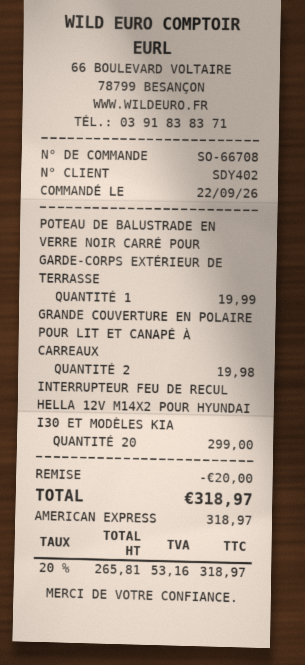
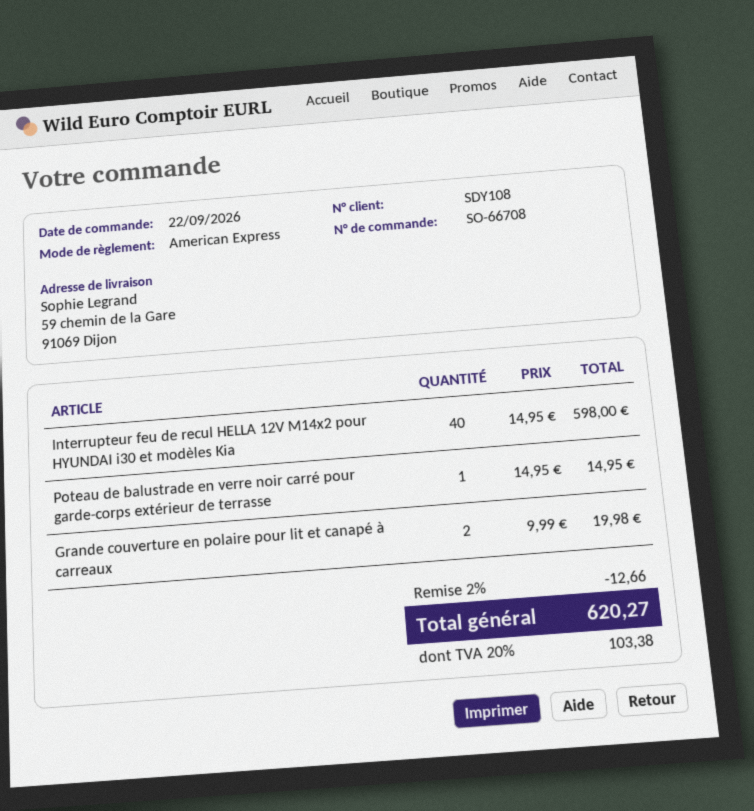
customer number: SDY402 -> SDY108
POTEAU DE BALUSTRADE EN VERRE NOIR CARRÉ POUR GARDE-CORPS EXTÉRIEUR DE TERRASSE: 1 for 19.99 -> 1 for 14.95
INTERRUPTEUR FEU DE RECUL HELLA 12V M14X2 POUR HYUNDAI I30 ET MODÈLES KIA: 20 for 299.00 -> 40 for 598.00
discount: 20.00 -> 12.66
tax: 20% = 53.16 -> 20% = 103.38
total: 318.97 -> 620.27

